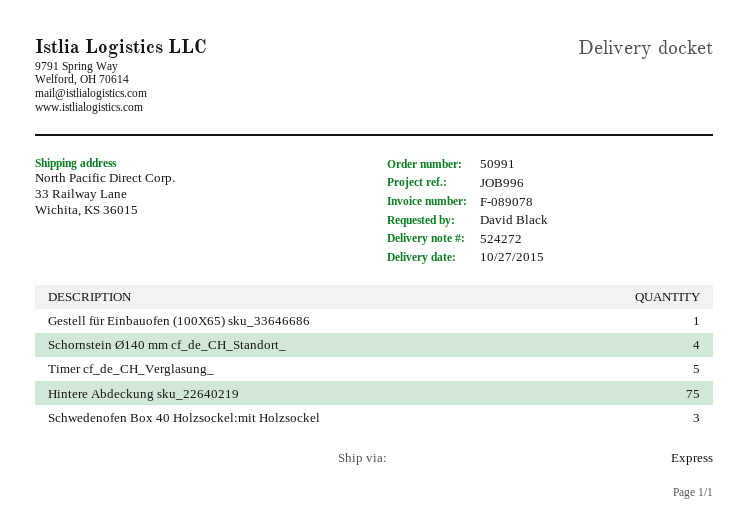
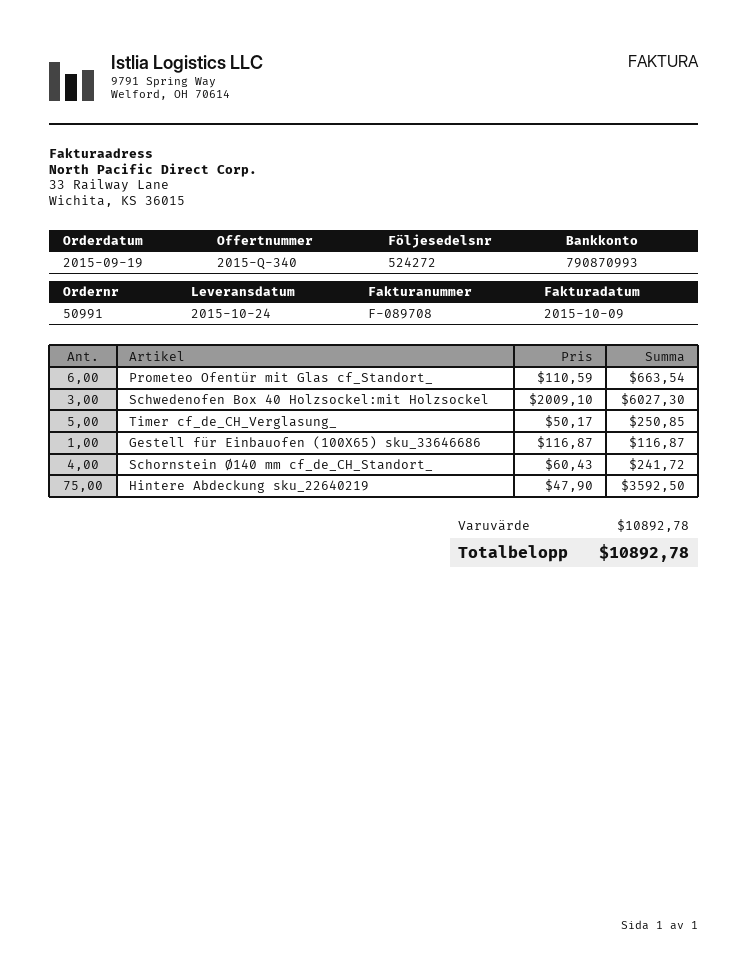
delivery date: 2015-10-27 -> 2015-10-24
invoice number: F-089078 -> F-089708
Prometeo Ofentür mit Glas cf_Standort_: none -> 6

